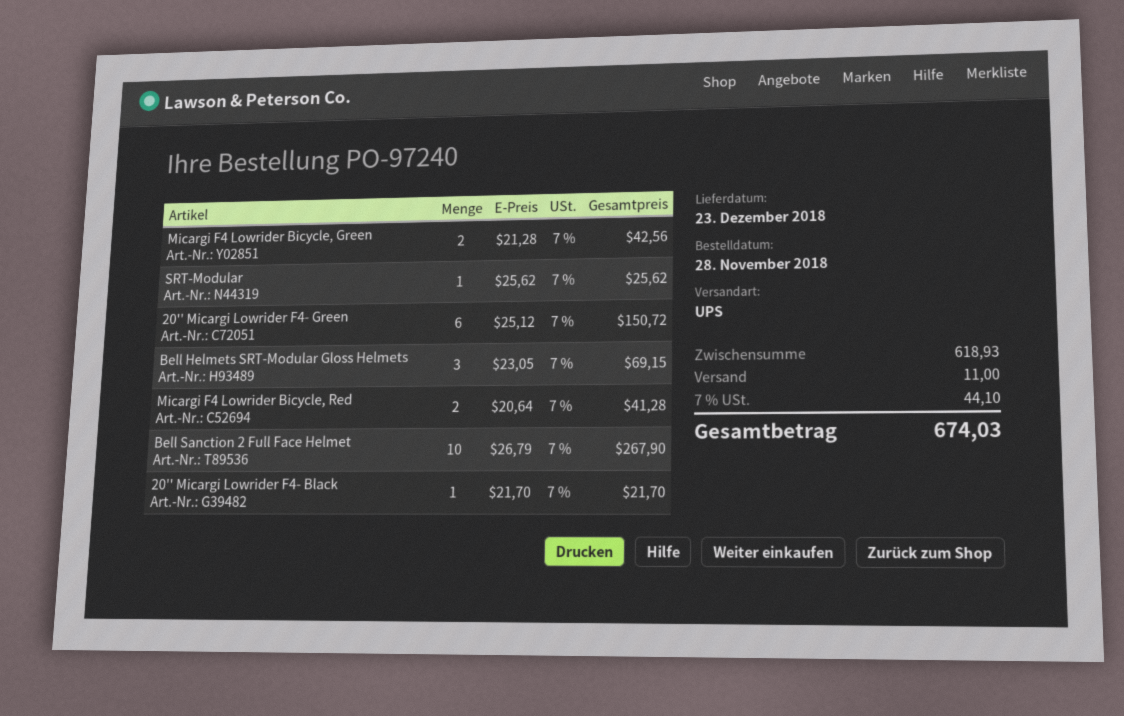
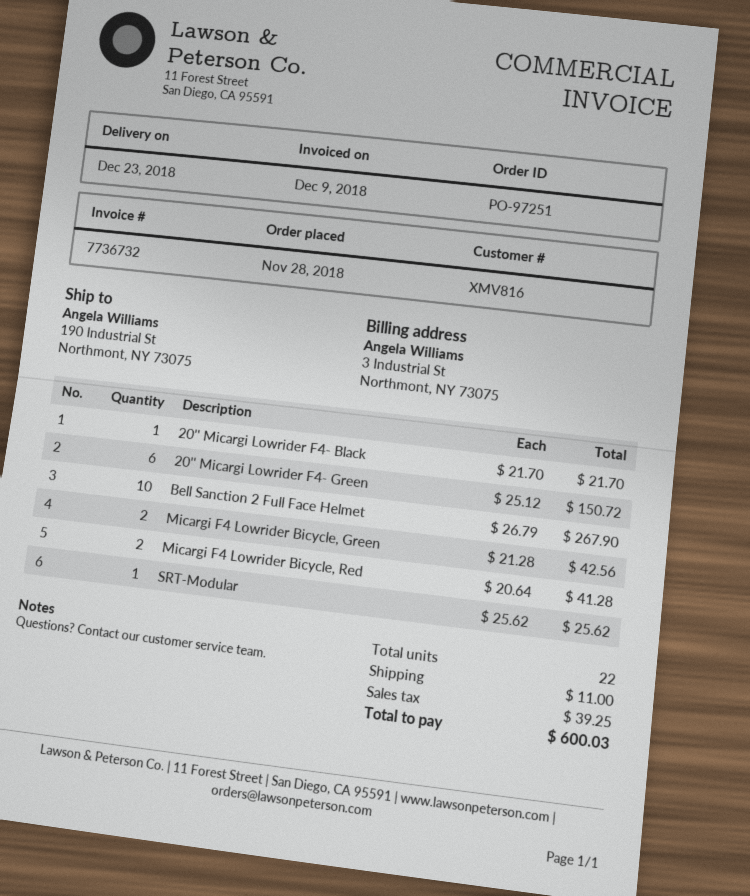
order number: PO-97240 -> PO-97251
Bell Helmets SRT-Modular Gloss Helmets: 3 x 23.05 = 69.15 -> none
tax: 44.10 -> 39.25
total: 674.03 -> 600.03

